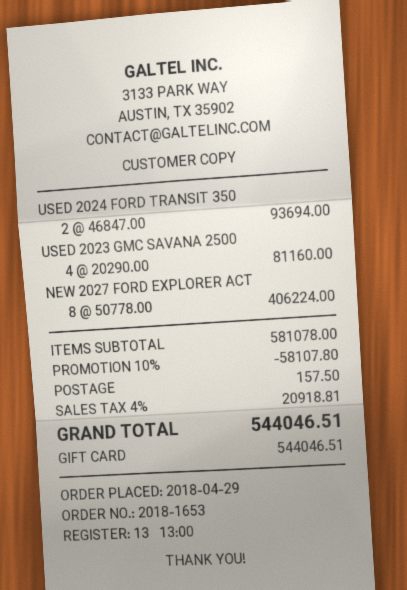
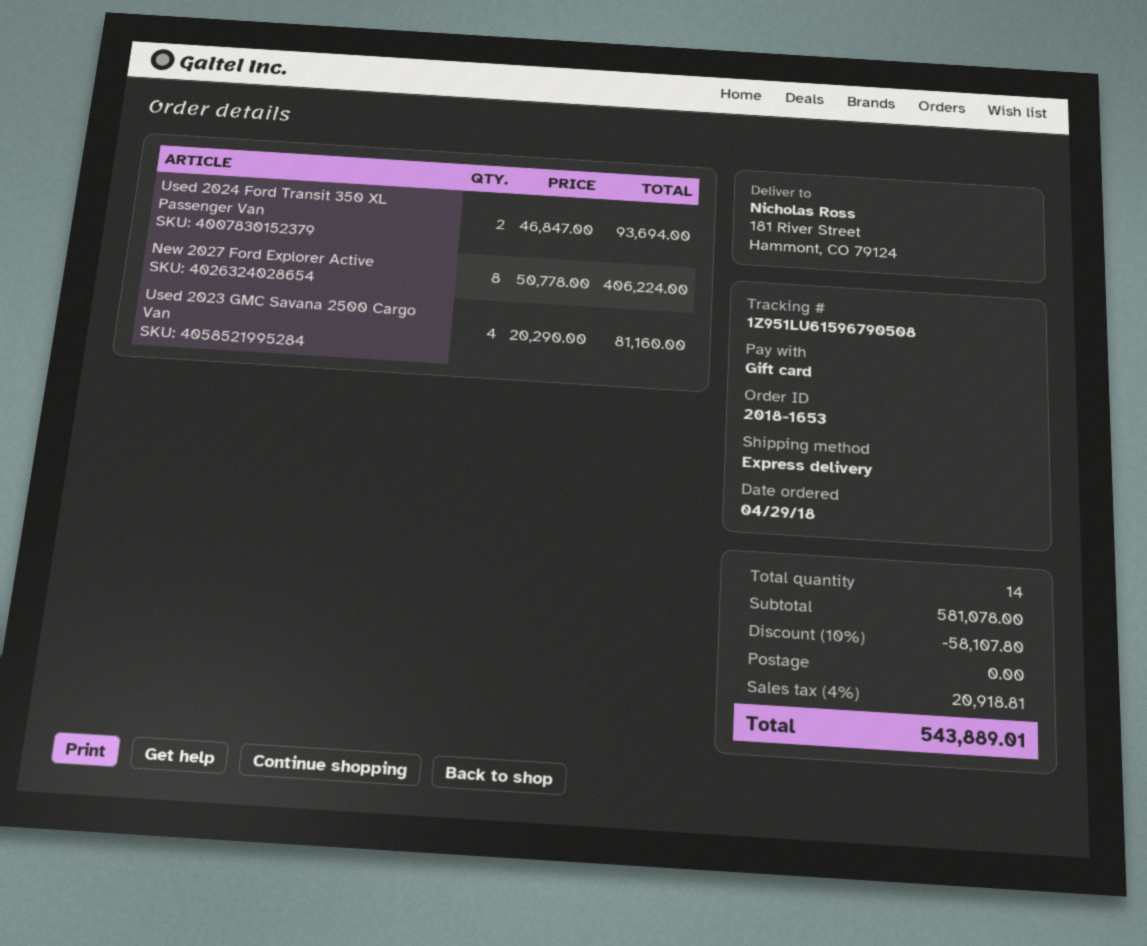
shipping: 157.50 -> 0.00
total: 544046.51 -> 543889.01

